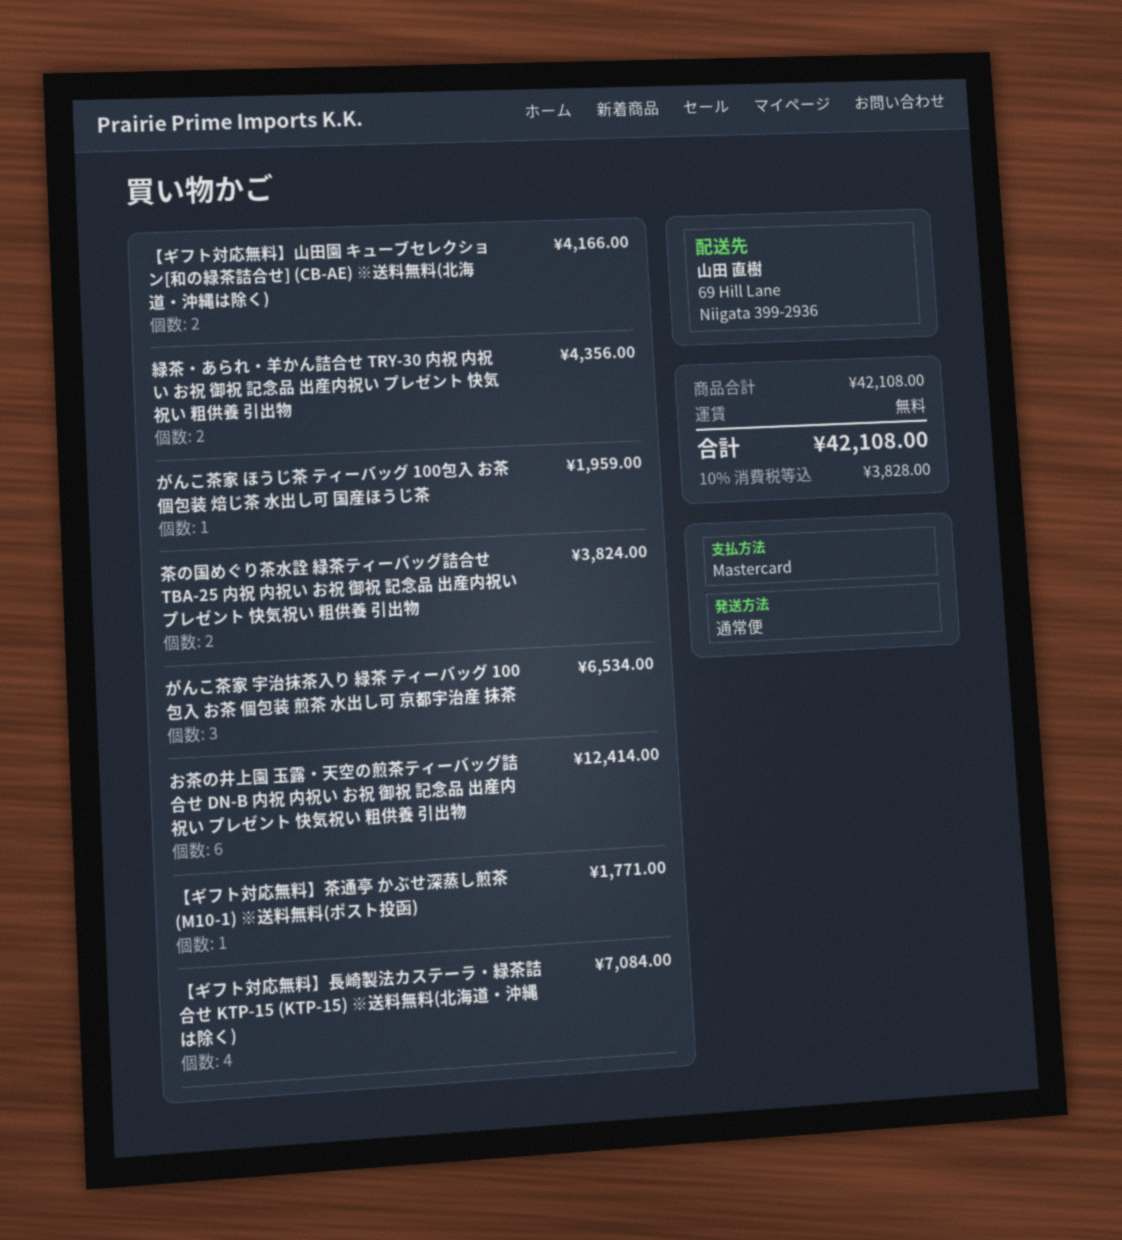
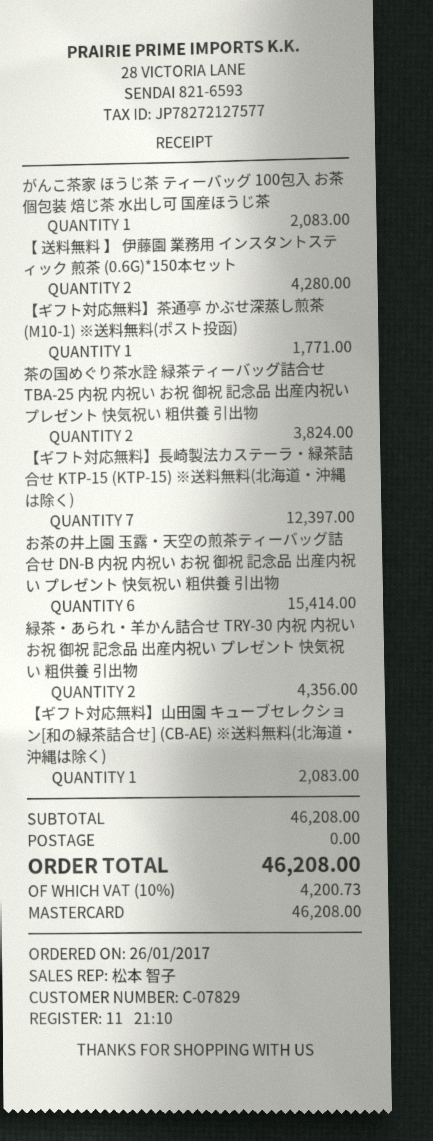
【ギフト対応無料】山田園 キューブセレクション[和の緑茶詰合せ] (CB-AE) ※送料無料(北海道・沖縄は除く): 2 for 4166.00 -> 1 for 2083.00
がんこ茶家 ほうじ茶 ティーバッグ 100包入 お茶 個包装 焙じ茶 水出し可 国産ほうじ茶: 1 for 1959.00 -> 1 for 2083.00
がんこ茶家 宇治抹茶入り 緑茶 ティーバッグ 100包入 お茶 個包装 煎茶 水出し可 京都宇治産 抹茶: 3 for 6534.00 -> none
お茶の井上園 玉露・天空の煎茶ティーバッグ詰合せ DN-B 内祝 内祝い お祝 御祝 記念品 出産内祝い プレゼント 快気祝い 粗供養 引出物: 6 for 12414.00 -> 6 for 15414.00
【ギフト対応無料】長崎製法カステーラ・緑茶詰合せ KTP-15 (KTP-15) ※送料無料(北海道・沖縄は除く): 4 for 7084.00 -> 7 for 12397.00
【 送料無料 】 伊藤園 業務用 インスタントスティック 煎茶 (0.6G)*150本セット: none -> 2 for 4280.00
subtotal: 42108.00 -> 46208.00
tax: 10% = 3828.00 -> 10% = 4200.73
total: 42108.00 -> 46208.00

